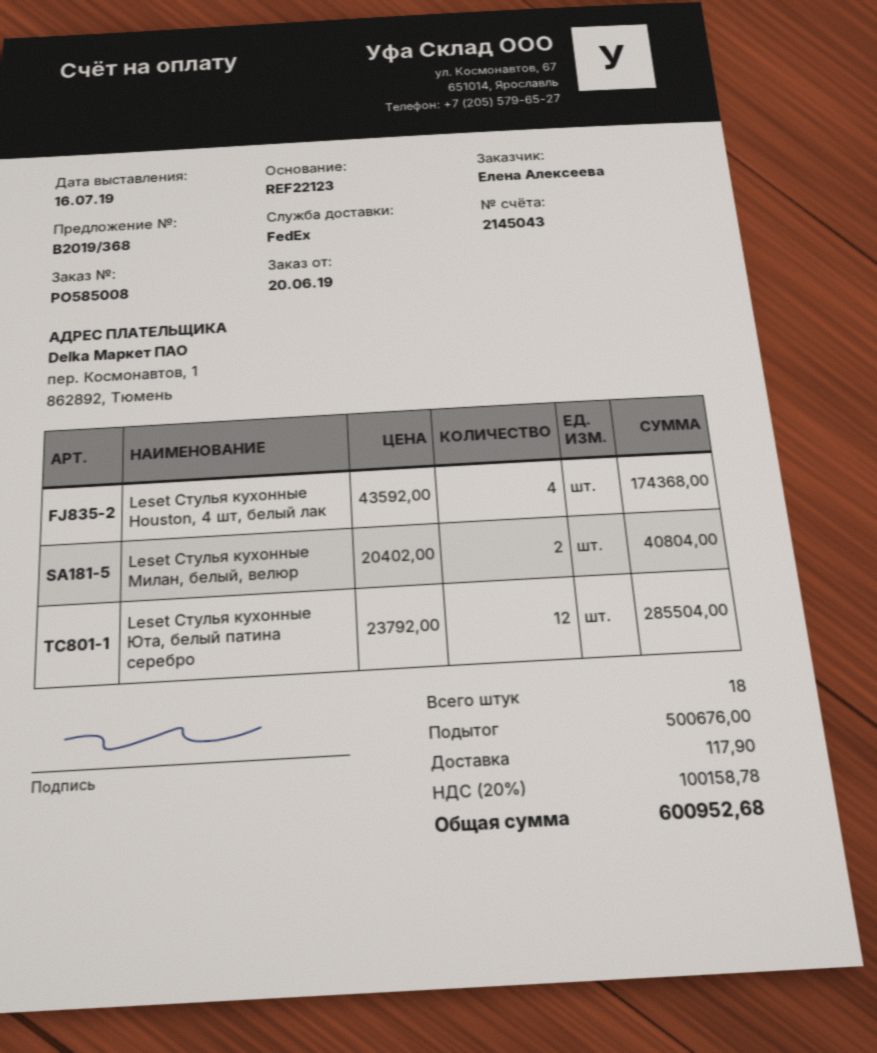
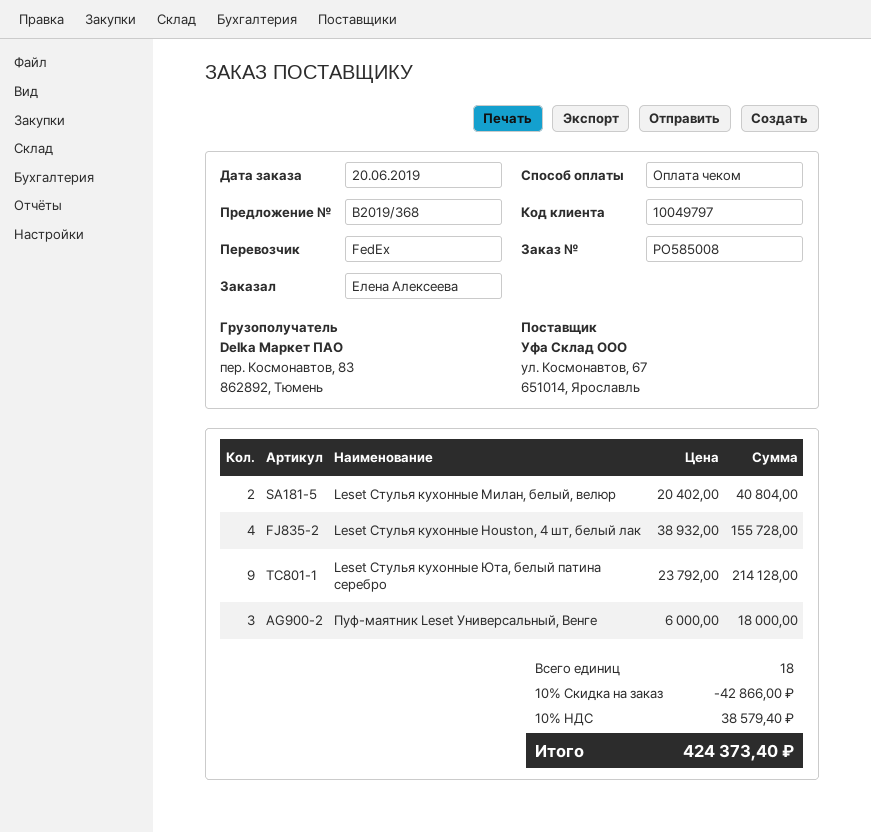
Leset Стулья кухонные Houston, 4 шт, белый лак: 4 x 43592.00 = 174368.00 -> 4 x 38932.00 = 155728.00
Leset Стулья кухонные Юта, белый патина серебро: 12 x 23792.00 = 285504.00 -> 9 x 23792.00 = 214128.00
Пуф-маятник Leset Универсальный, Венге: none -> 3 x 6000.00 = 18000.00
discount: none -> 10% = 42866.00
shipping: 117.90 -> none
tax: 20% = 100158.78 -> 10% = 38579.40
total: 600952.68 -> 424373.40

